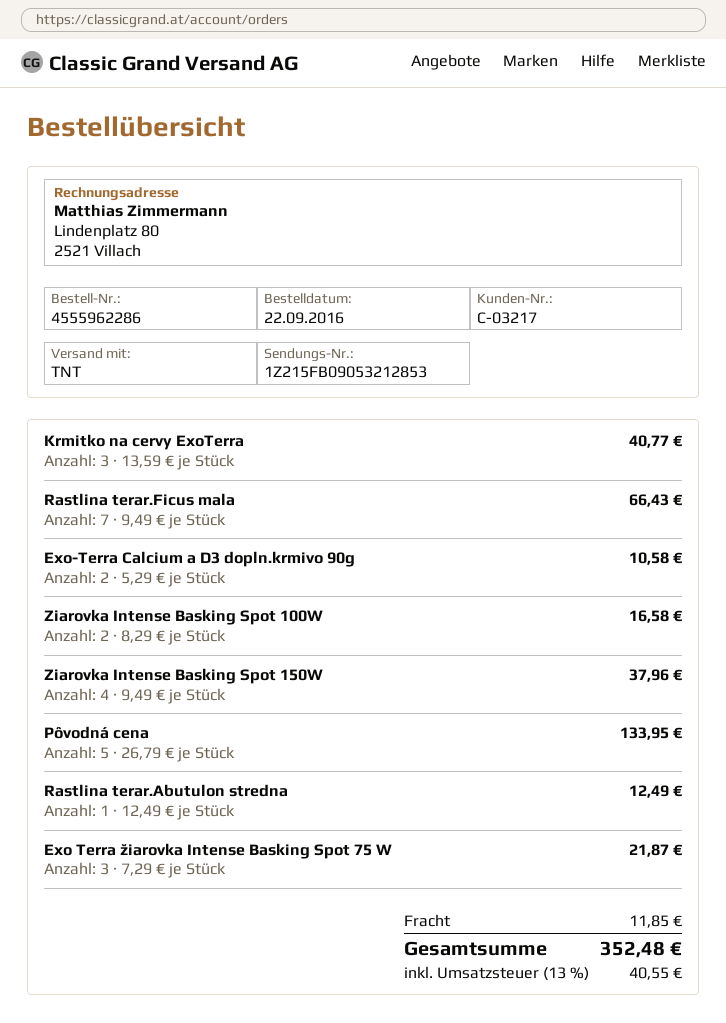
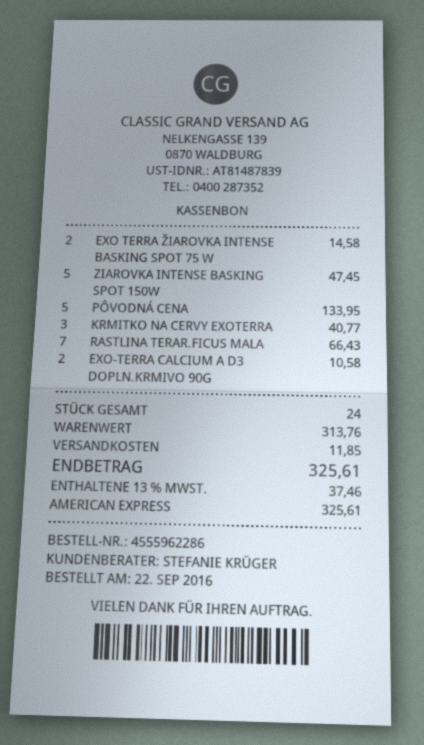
Ziarovka Intense Basking Spot 100W: 2 for 16.58 -> none
Ziarovka Intense Basking Spot 150W: 4 for 37.96 -> 5 for 47.45
Rastlina terar.Abutulon stredna: 1 for 12.49 -> none
Exo Terra žiarovka Intense Basking Spot 75 W: 3 for 21.87 -> 2 for 14.58
tax: 13% = 40.55 -> 13% = 37.46
total: 352.48 -> 325.61

